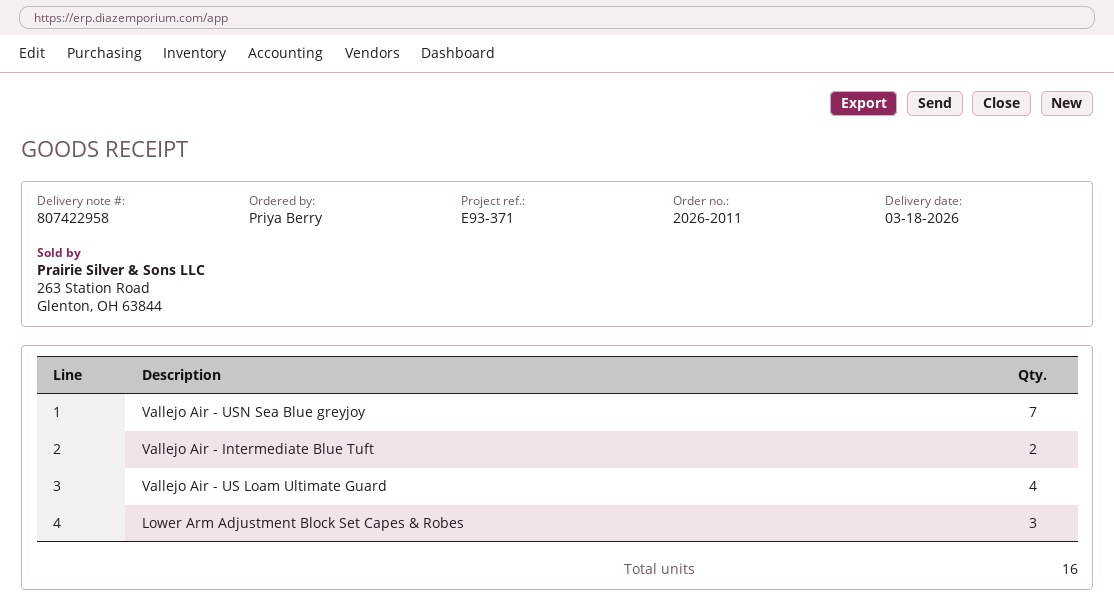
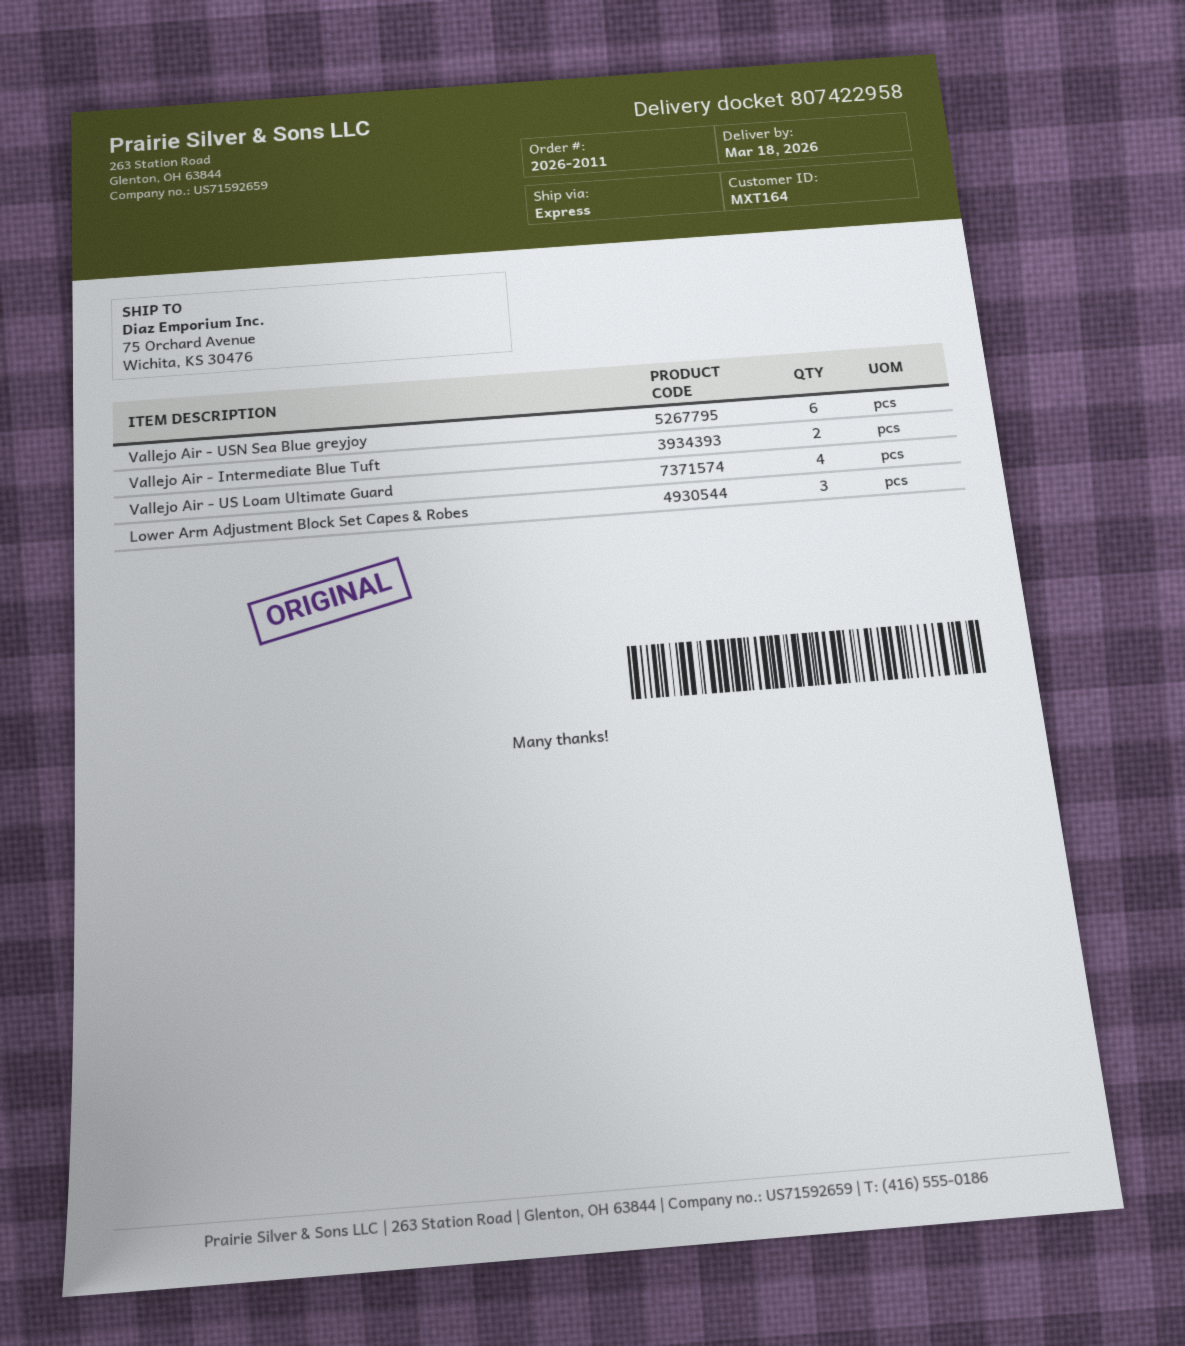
Vallejo Air - USN Sea Blue greyjoy: 7 -> 6

